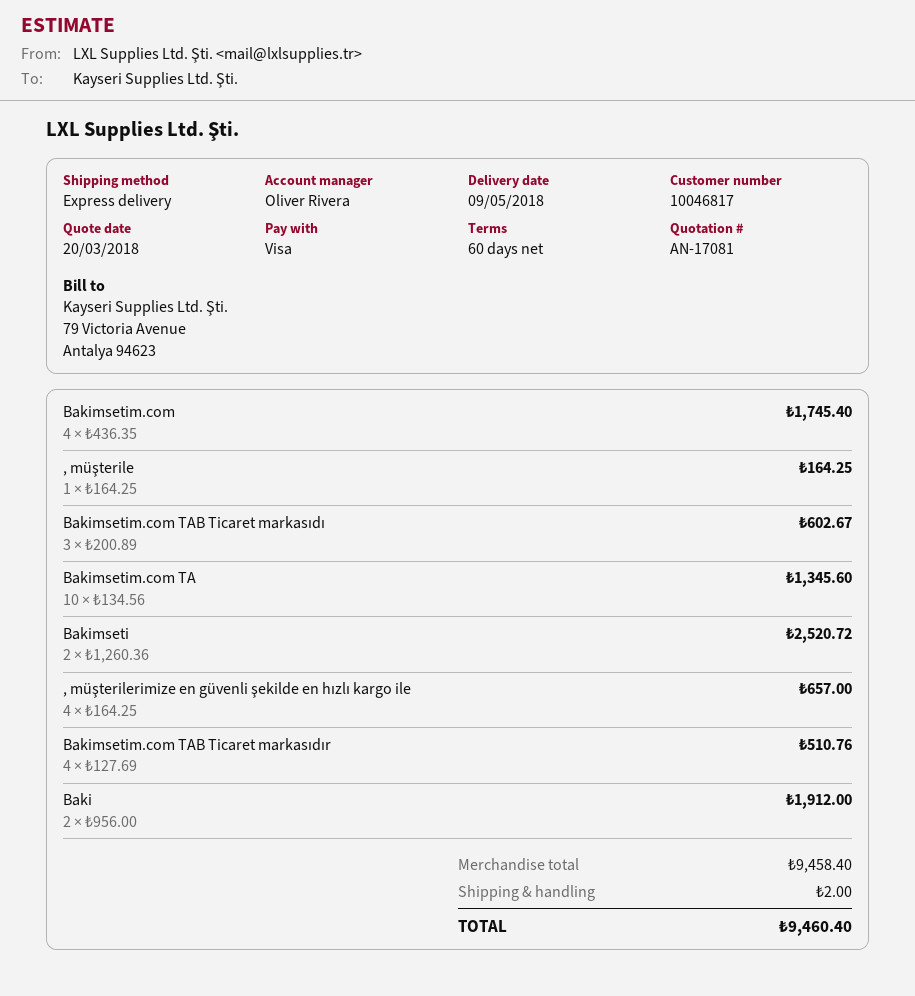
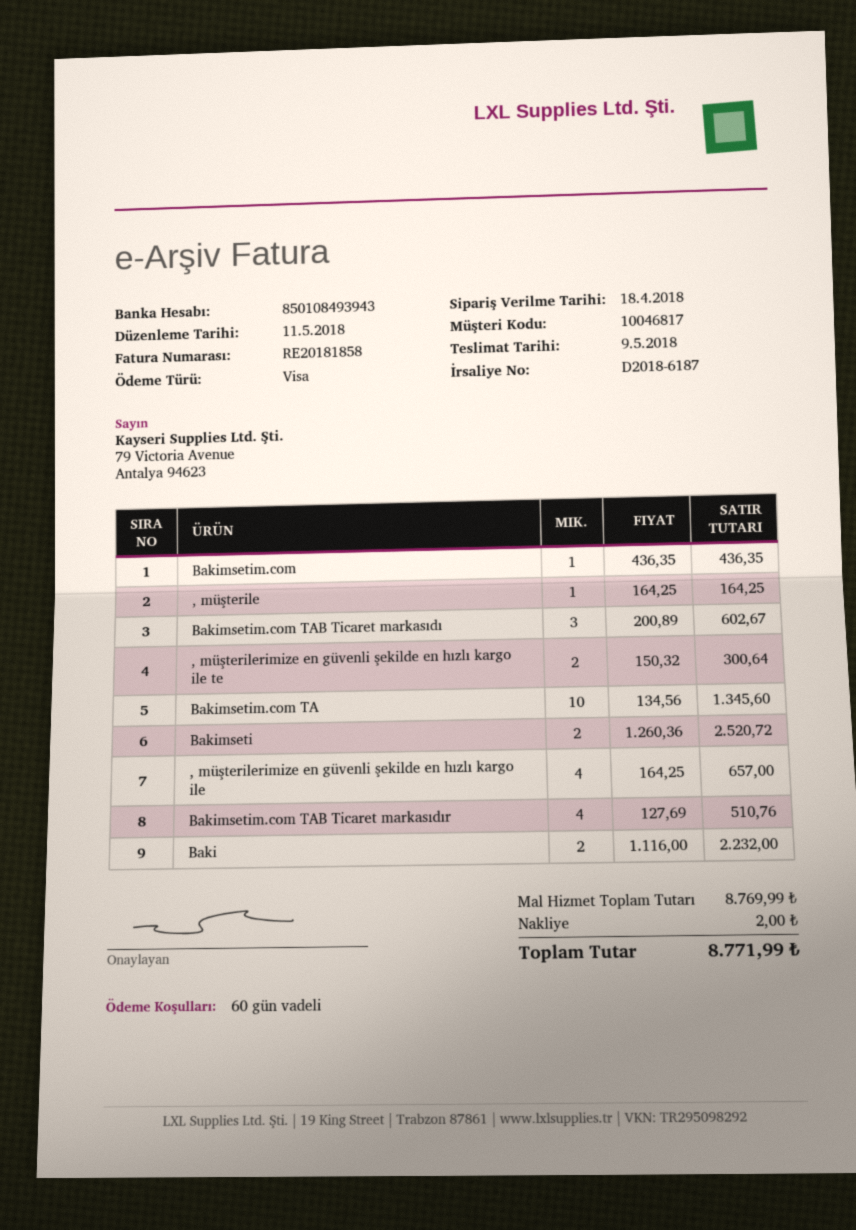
Bakimsetim.com: 4 x 436.35 = 1745.40 -> 1 x 436.35 = 436.35
Baki: 2 x 956.00 = 1912.00 -> 2 x 1116.00 = 2232.00
, müşterilerimize en güvenli şekilde en hızlı kargo ile te: none -> 2 x 150.32 = 300.64
subtotal: 9458.40 -> 8769.99
total: 9460.40 -> 8771.99

